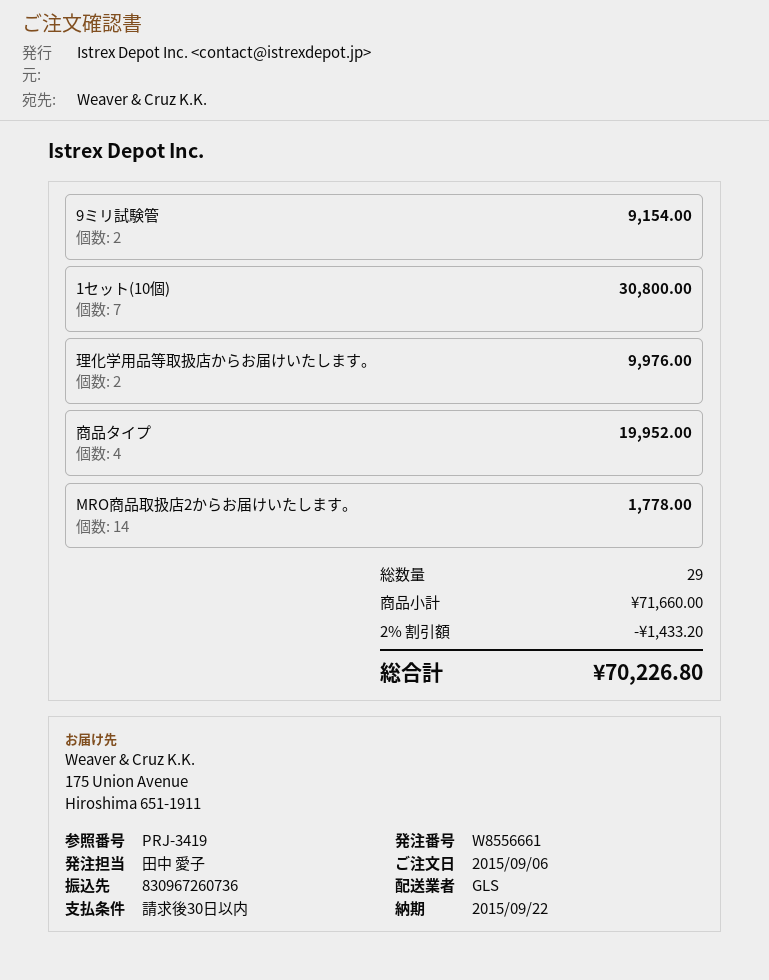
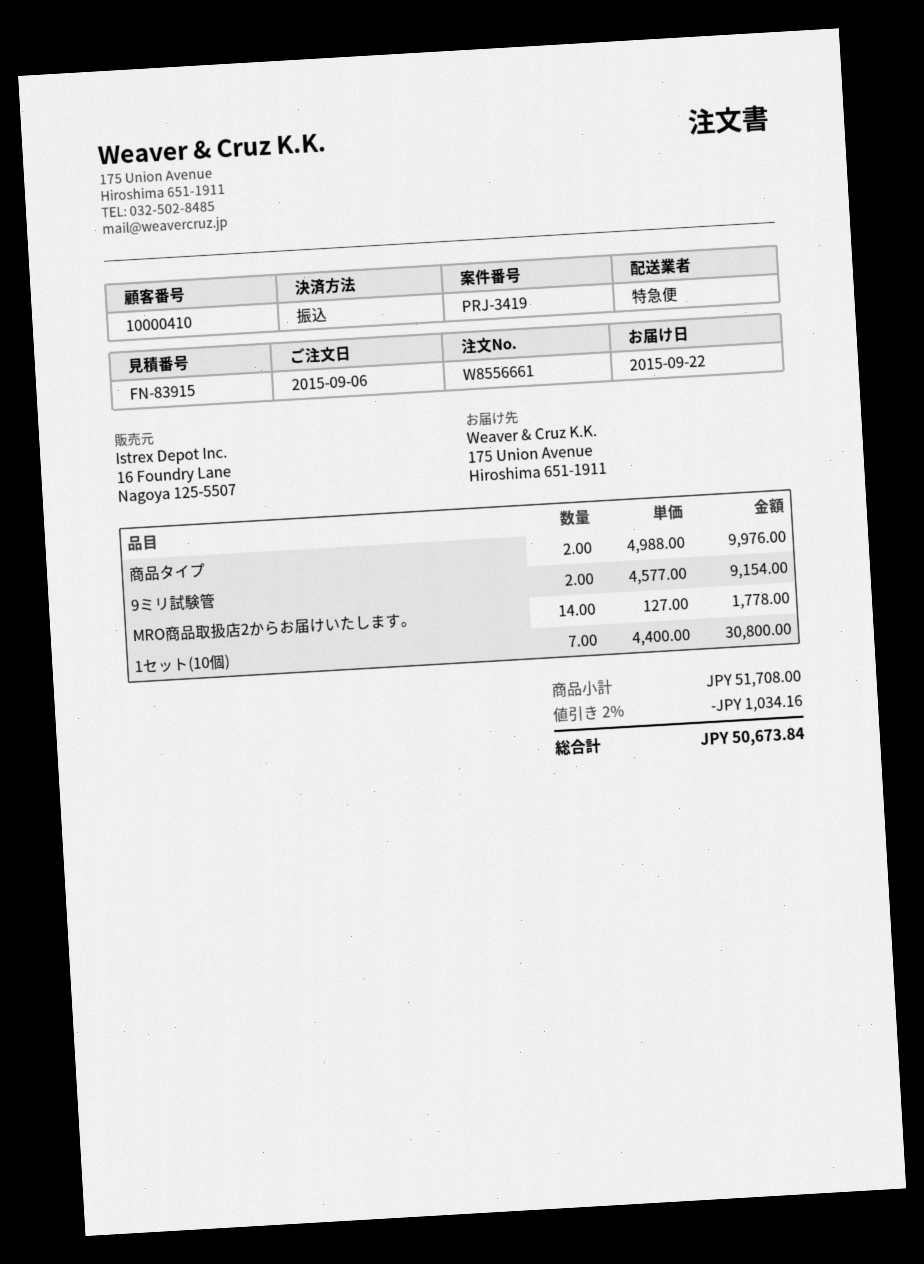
shipping method: GLS -> express
理化学用品等取扱店からお届けいたします。: 2 for 9976.00 -> none
商品タイプ: 4 for 19952.00 -> 2 for 9976.00
subtotal: 71660.00 -> 51708.00
discount: 2% = 1433.20 -> 2% = 1034.16
total: 70226.80 -> 50673.84

